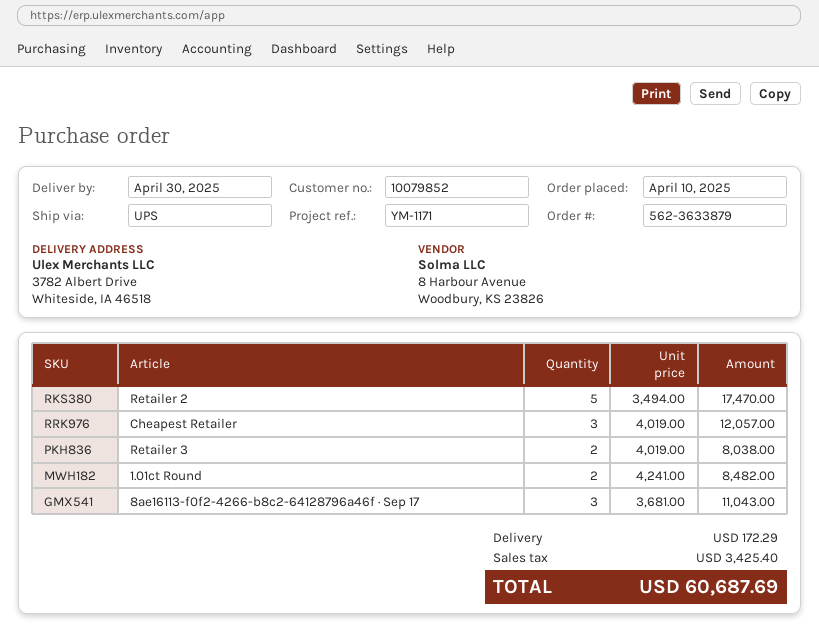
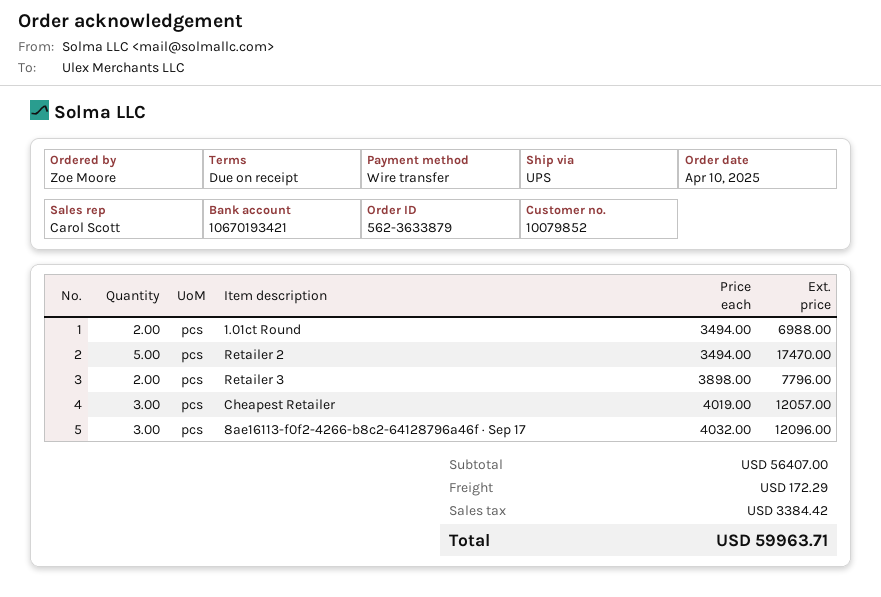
Retailer 3: 2 x 4019.00 = 8038.00 -> 2 x 3898.00 = 7796.00
1.01ct Round: 2 x 4241.00 = 8482.00 -> 2 x 3494.00 = 6988.00
8ae16113-f0f2-4266-b8c2-64128796a46f · Sep 17: 3 x 3681.00 = 11043.00 -> 3 x 4032.00 = 12096.00
tax: 3425.40 -> 3384.42
total: 60687.69 -> 59963.71

